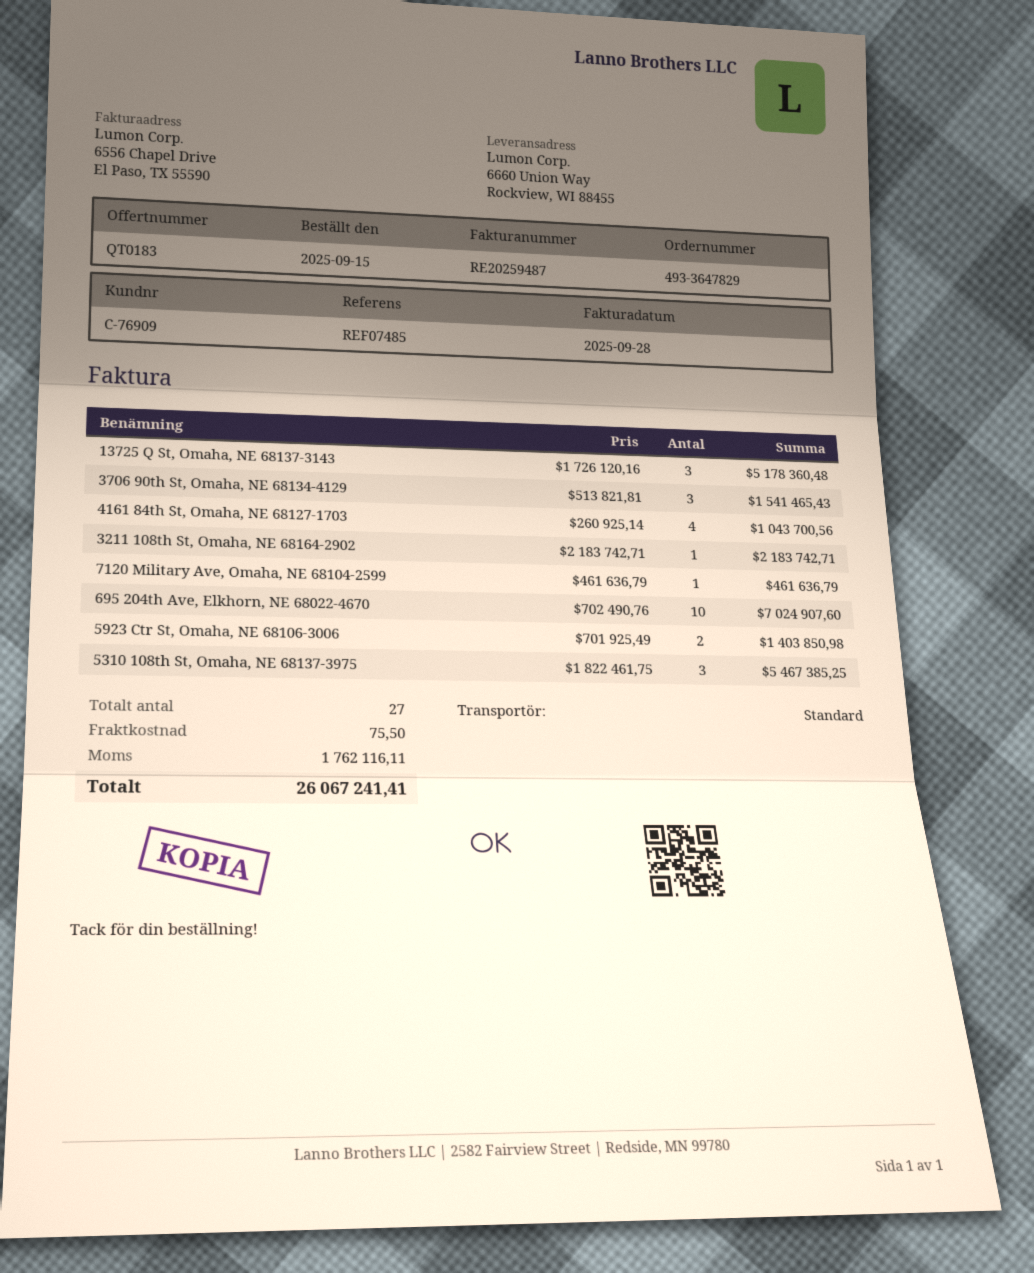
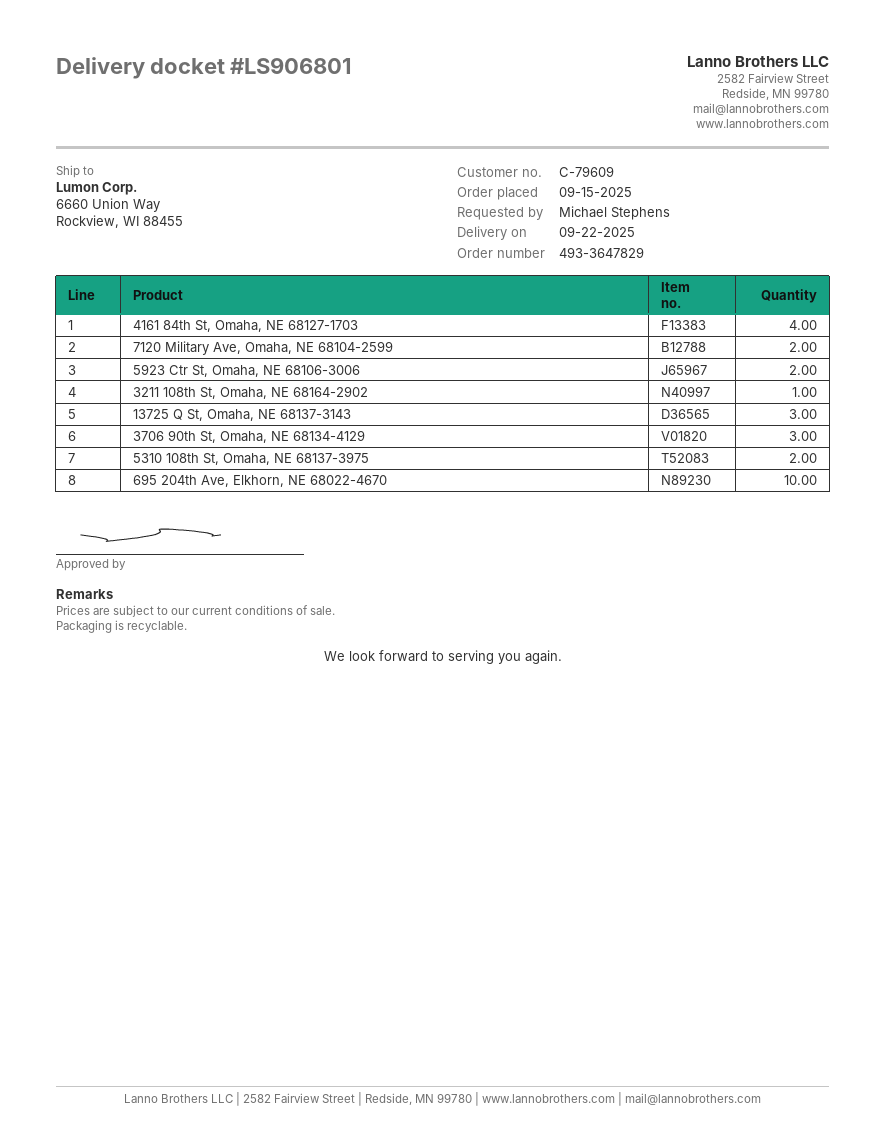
customer number: C-76909 -> C-79609
7120 Military Ave, Omaha, NE 68104-2599: 1 -> 2
5310 108th St, Omaha, NE 68137-3975: 3 -> 2

